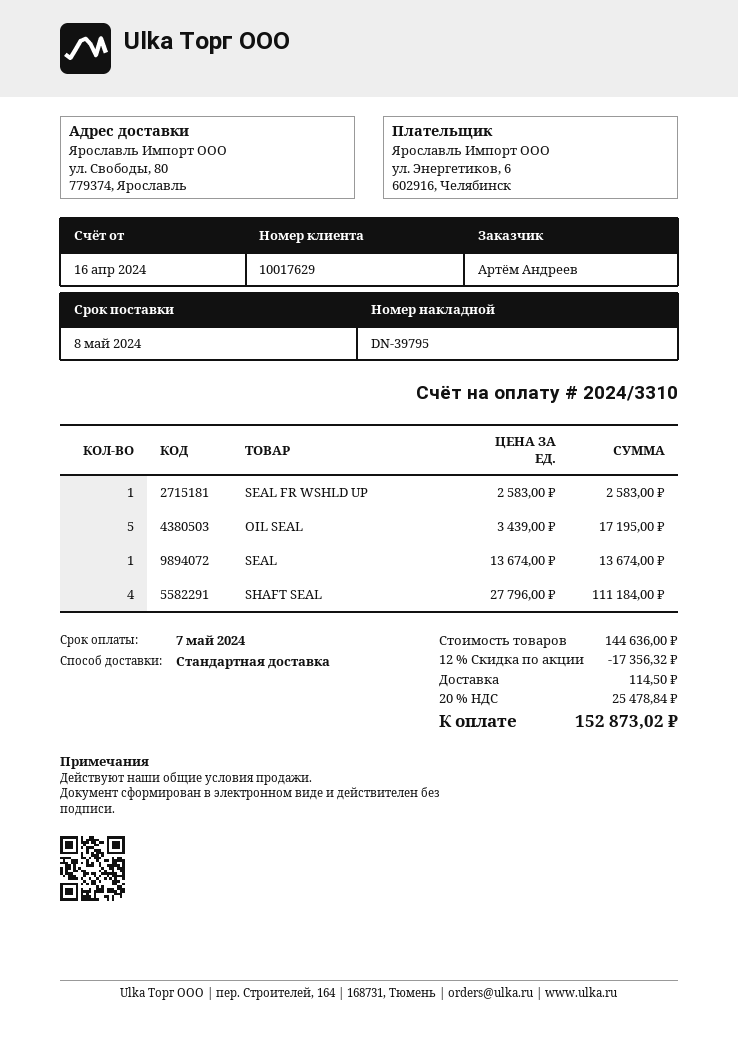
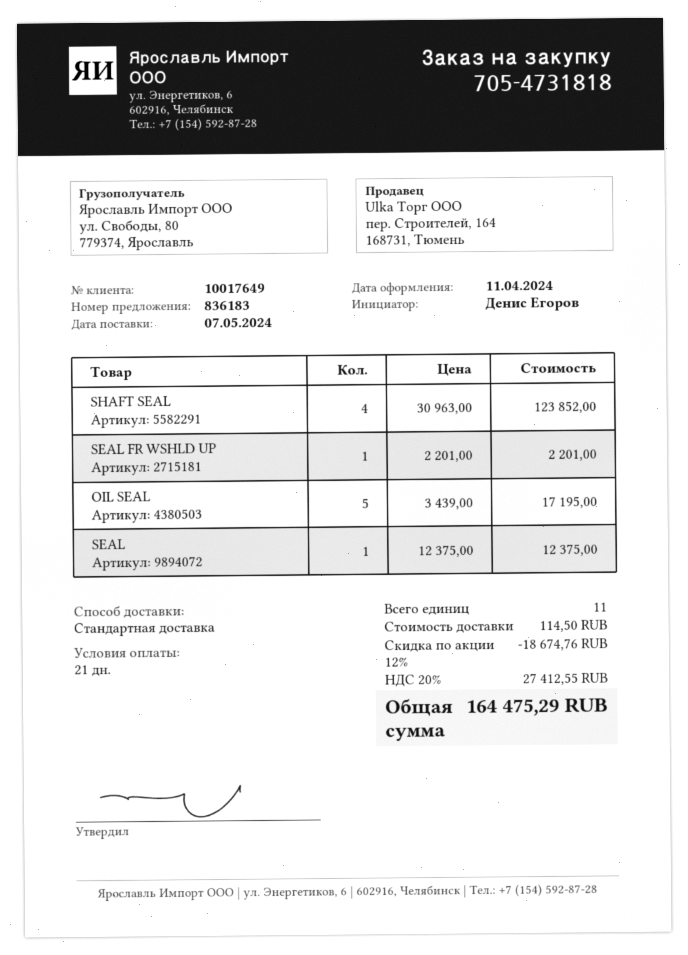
delivery date: 2024-05-08 -> 2024-05-07
customer number: 10017629 -> 10017649
ordered by: Артём Андреев -> Денис Егоров
SEAL FR WSHLD UP: 1 x 2583.00 = 2583.00 -> 1 x 2201.00 = 2201.00
SEAL: 1 x 13674.00 = 13674.00 -> 1 x 12375.00 = 12375.00
SHAFT SEAL: 4 x 27796.00 = 111184.00 -> 4 x 30963.00 = 123852.00
discount: 12% = 17356.32 -> 12% = 18674.76
tax: 20% = 25478.84 -> 20% = 27412.55
total: 152873.02 -> 164475.29

